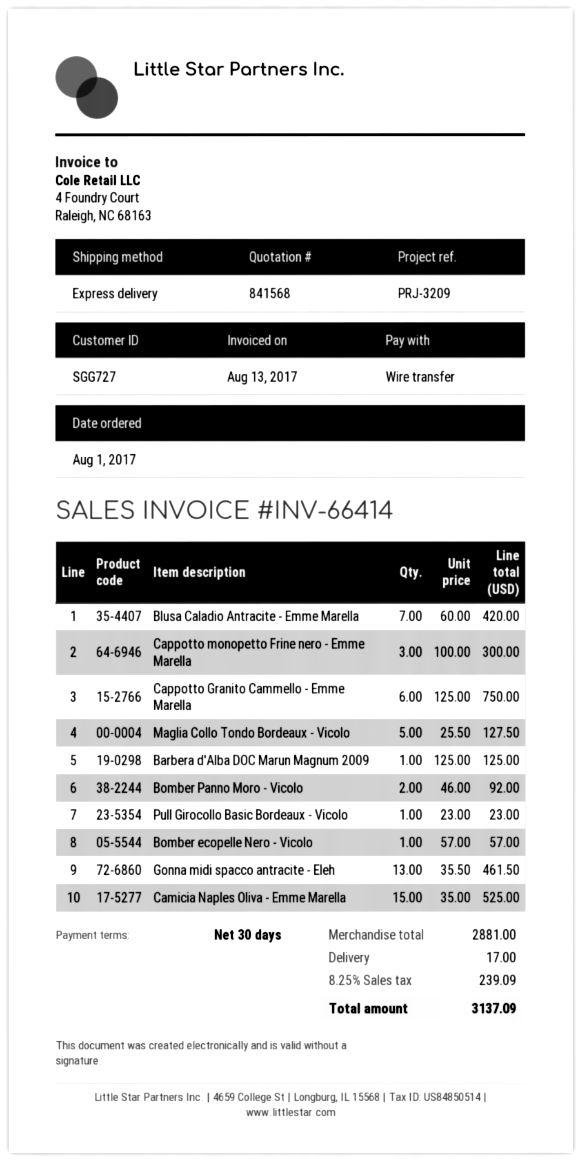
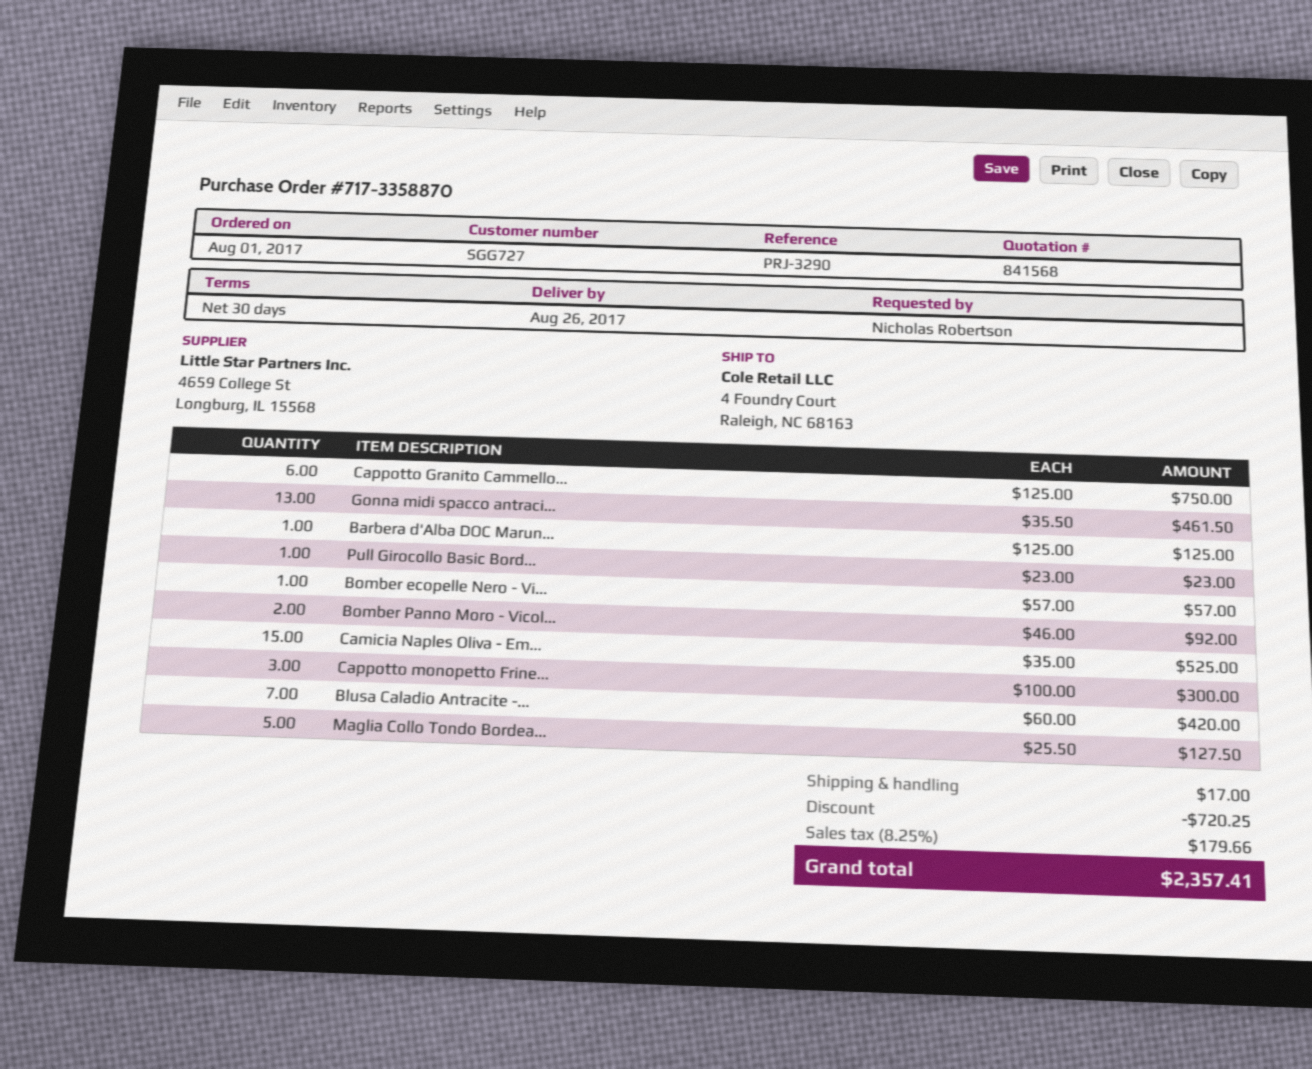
reference: PRJ-3209 -> PRJ-3290
discount: none -> 720.25
tax: 8.25% = 239.09 -> 8.25% = 179.66
total: 3137.09 -> 2357.41

